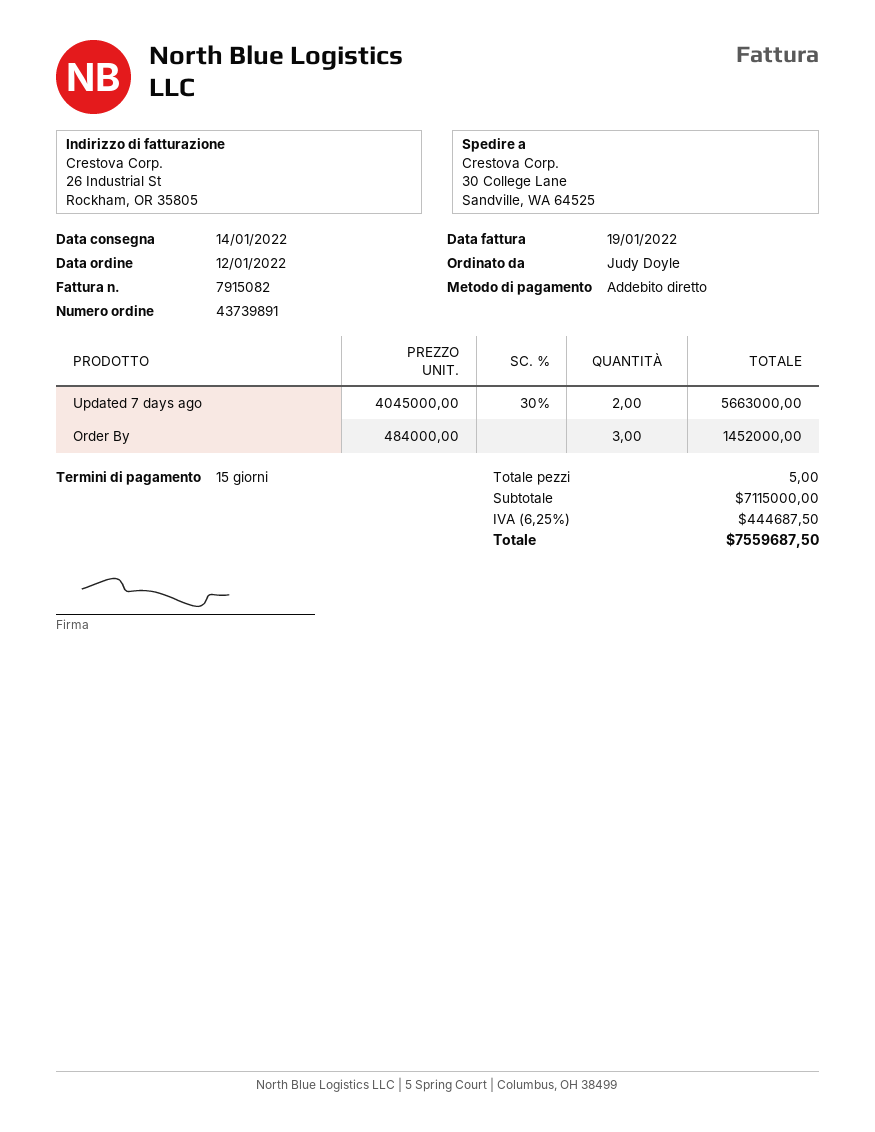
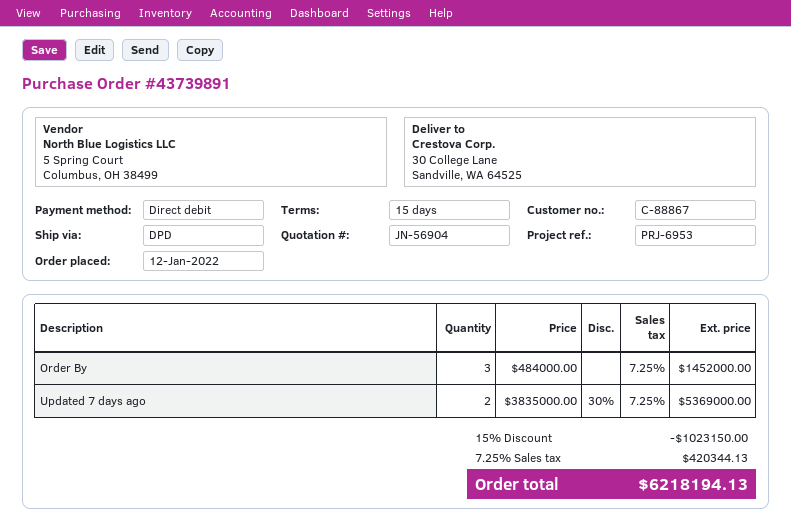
Updated 7 days ago: 2 x 4045000.00 - 30% = 5663000.00 -> 2 x 3835000.00 - 30% = 5369000.00
discount: none -> 15% = 1023150.00
tax: 6.25% = 444687.50 -> 7.25% = 420344.13
total: 7559687.50 -> 6218194.13

